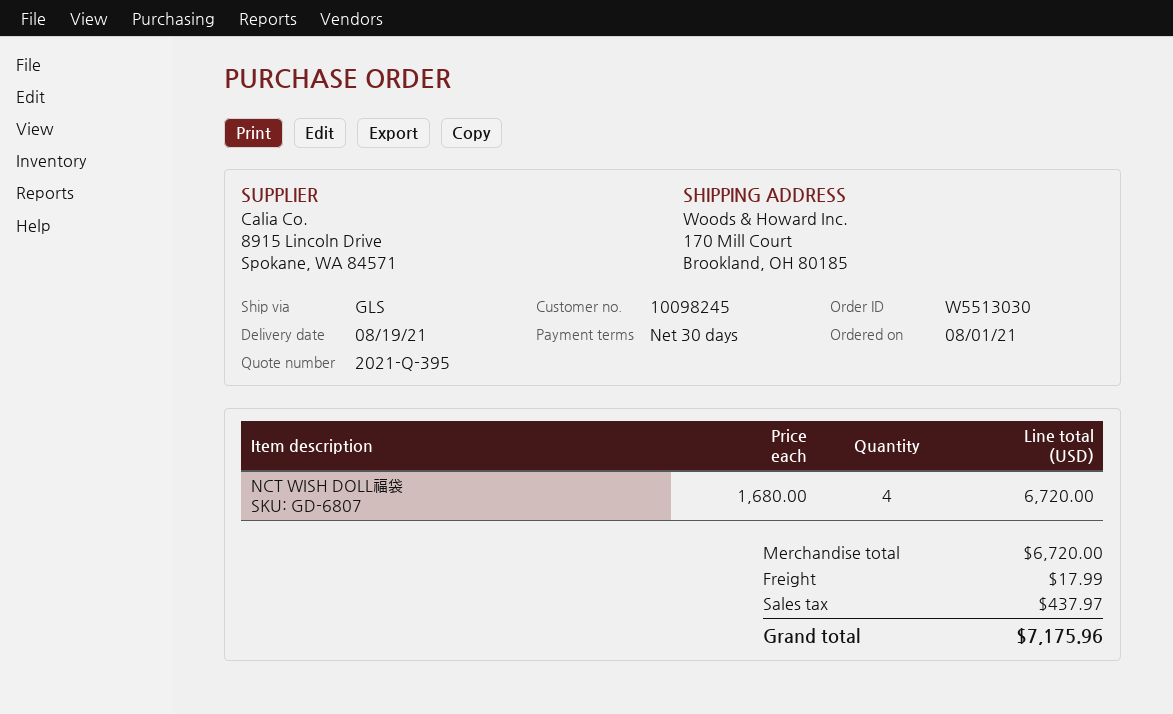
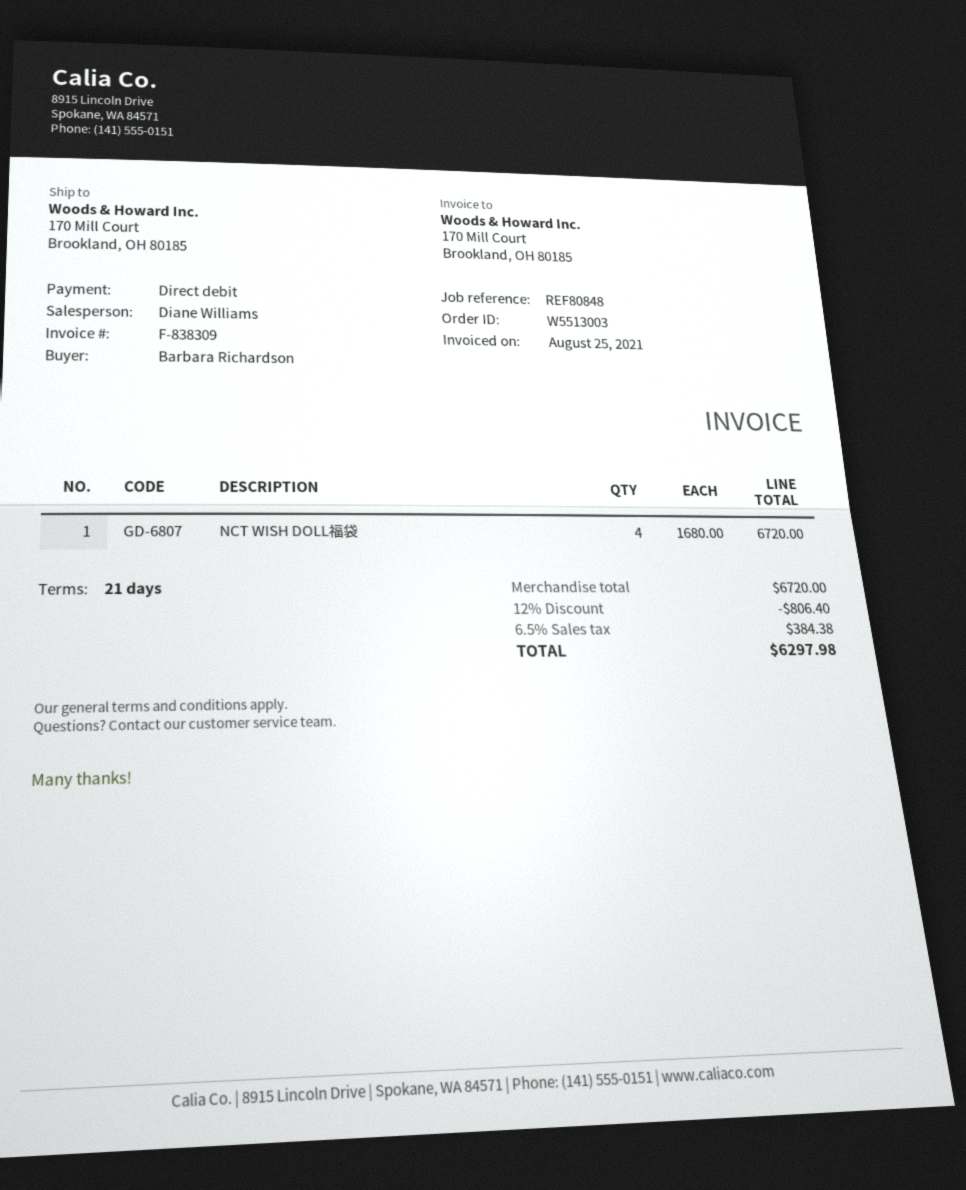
order number: W5513030 -> W5513003
payment terms: 30 days -> 21 days
discount: none -> 12% = 806.40
shipping: 17.99 -> none
tax: 437.97 -> 384.38
total: 7175.96 -> 6297.98

